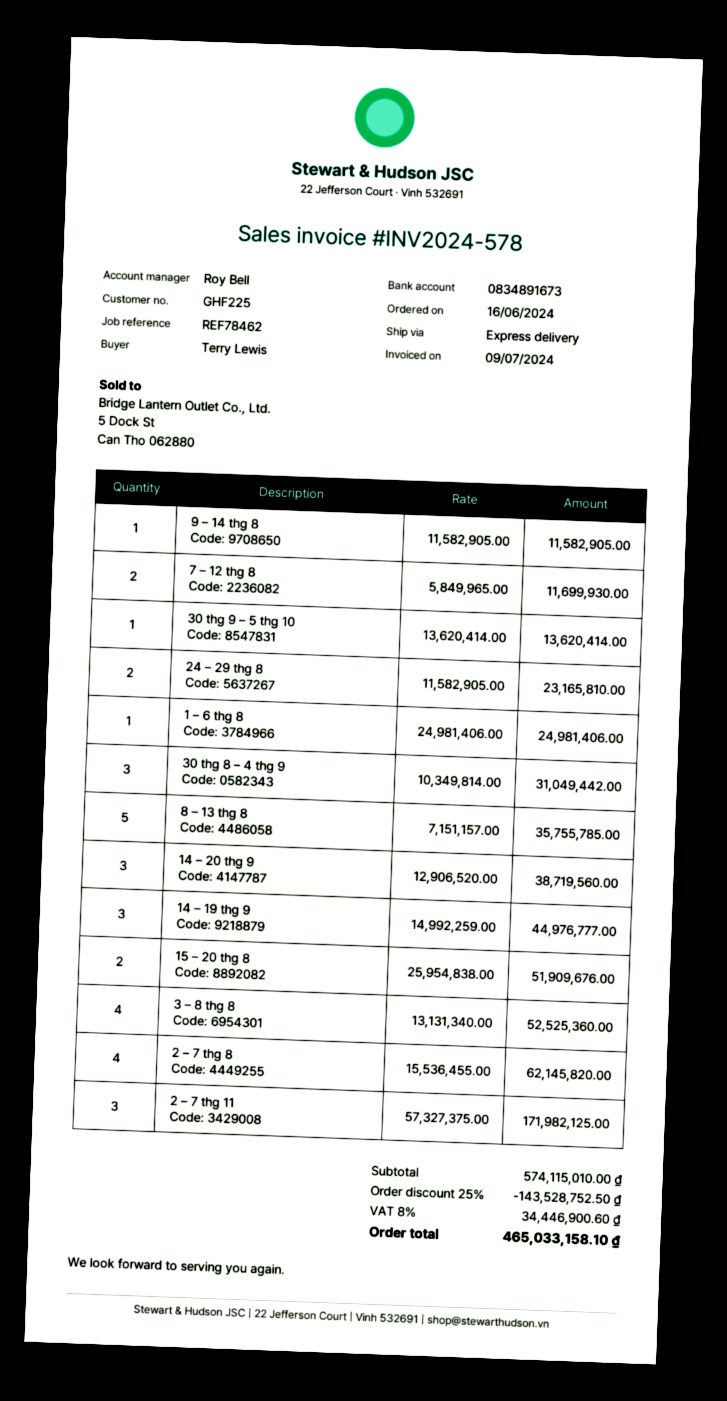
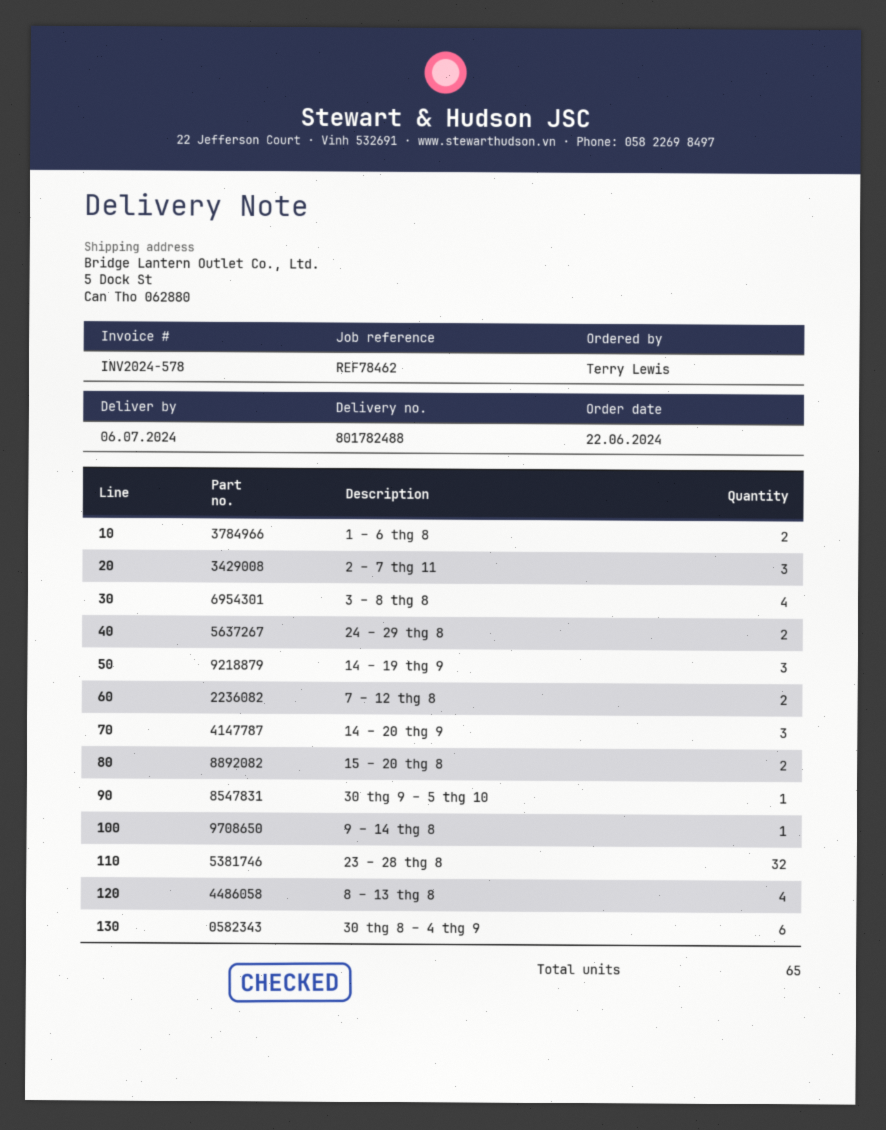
order date: 2024-06-16 -> 2024-06-22
1 – 6 thg 8: 1 -> 2
30 thg 8 – 4 thg 9: 3 -> 6
8 – 13 thg 8: 5 -> 4
2 – 7 thg 8: 4 -> none
23 – 28 thg 8: none -> 32

